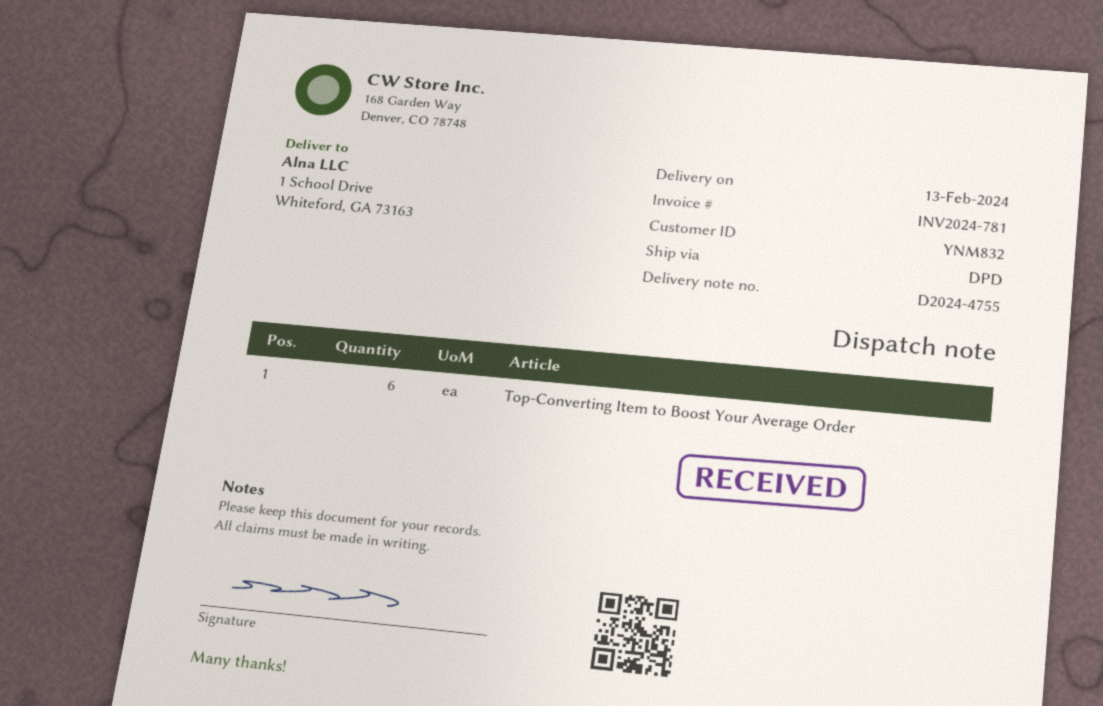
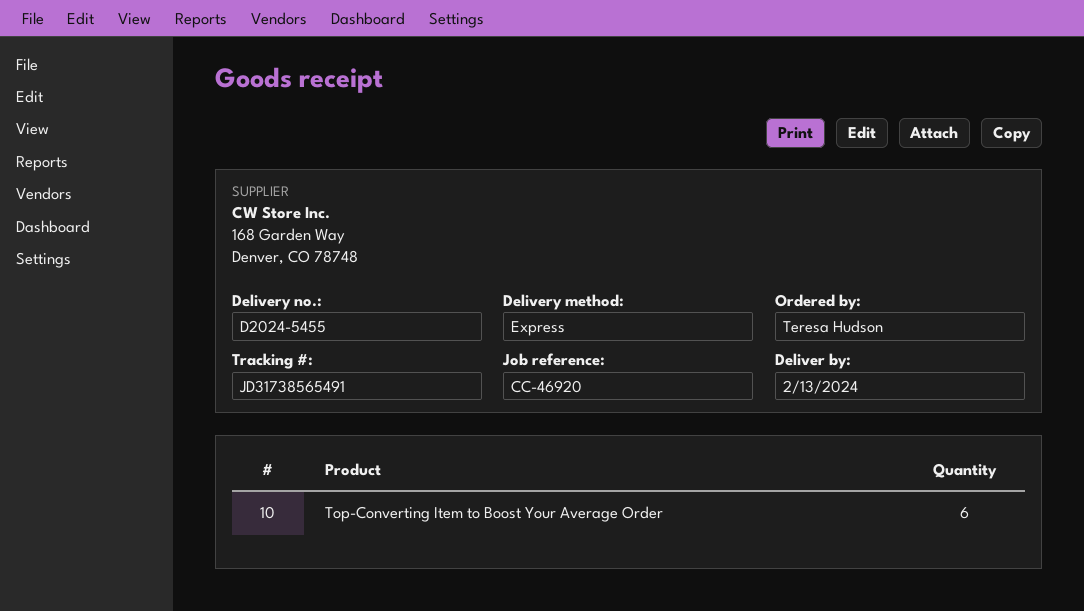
delivery note number: D2024-4755 -> D2024-5455
shipping method: DPD -> express

